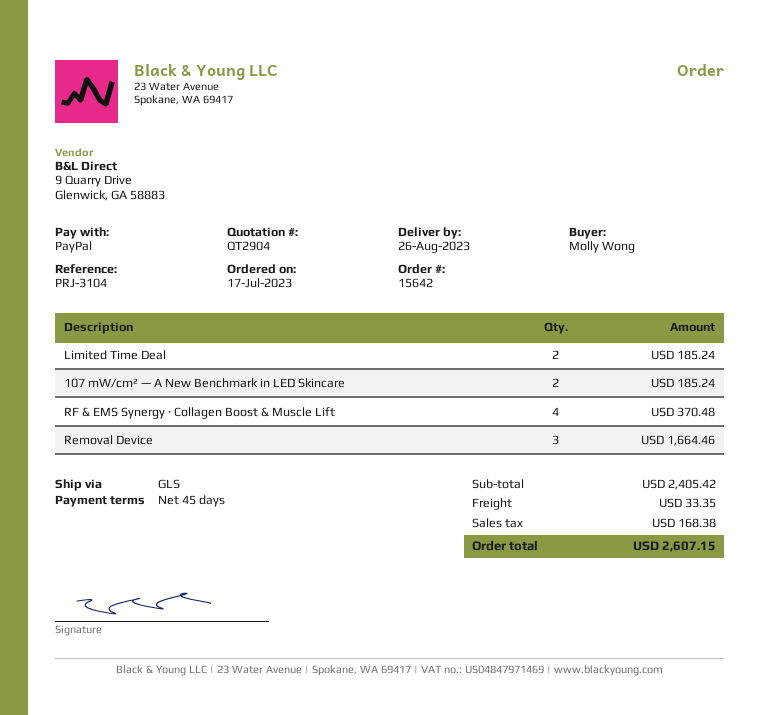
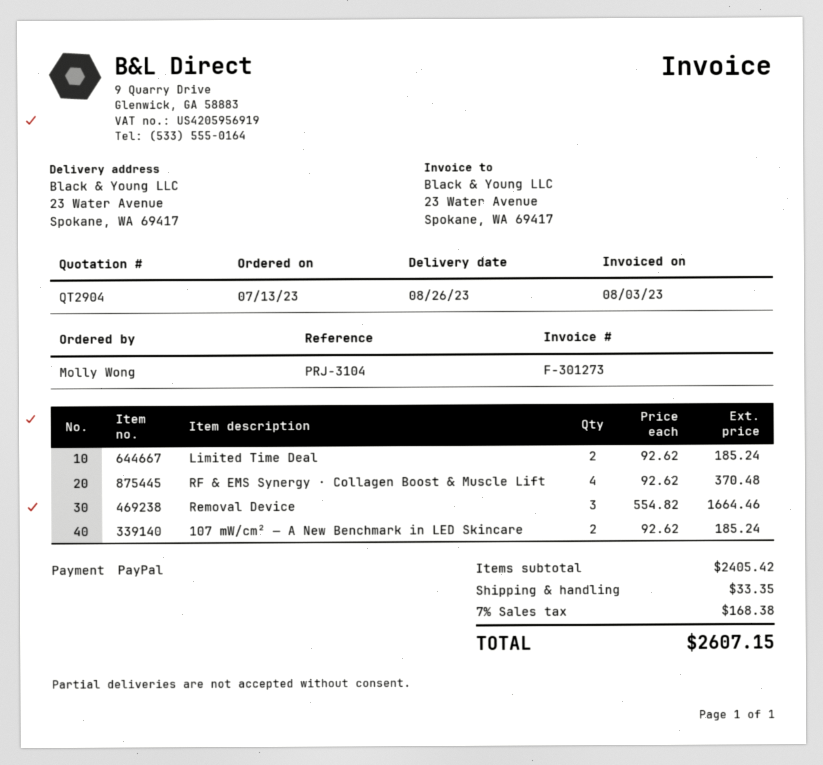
order date: 2023-07-17 -> 2023-07-13

